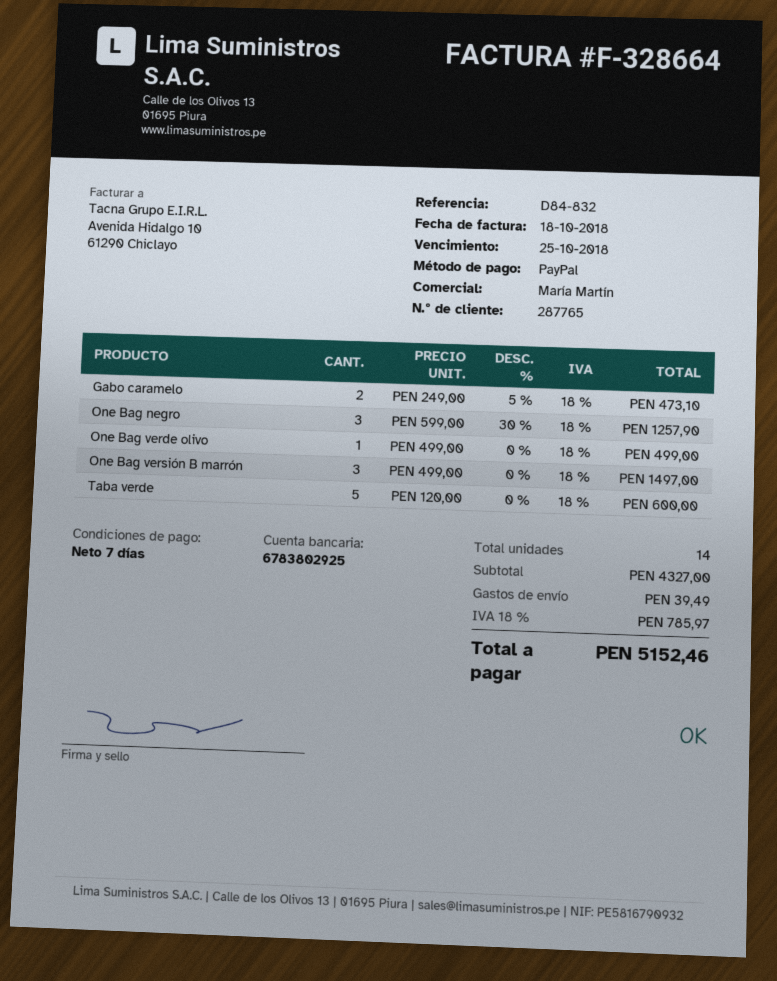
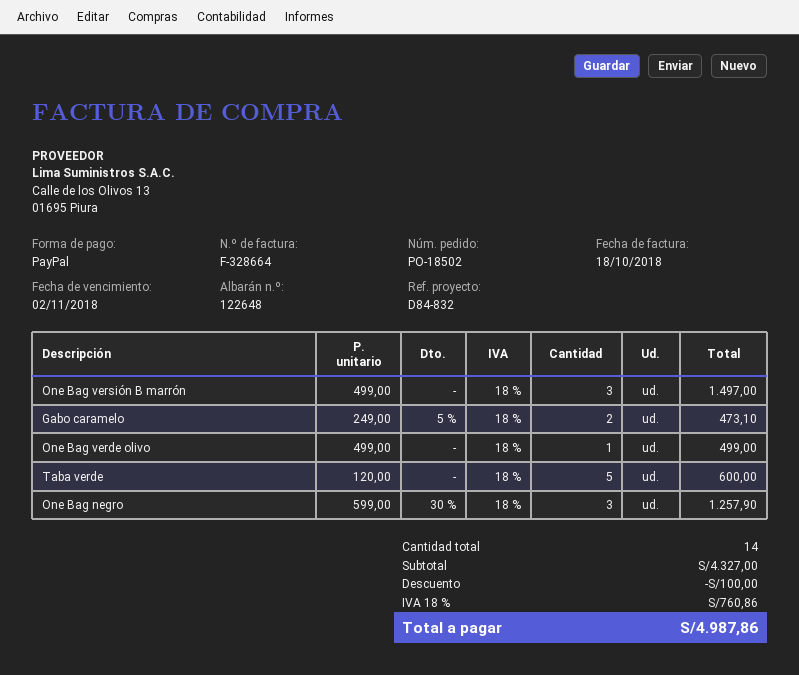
due date: 2018-10-25 -> 2018-11-02
discount: none -> 100.00
shipping: 39.49 -> none
tax: 18% = 785.97 -> 18% = 760.86
total: 5152.46 -> 4987.86

